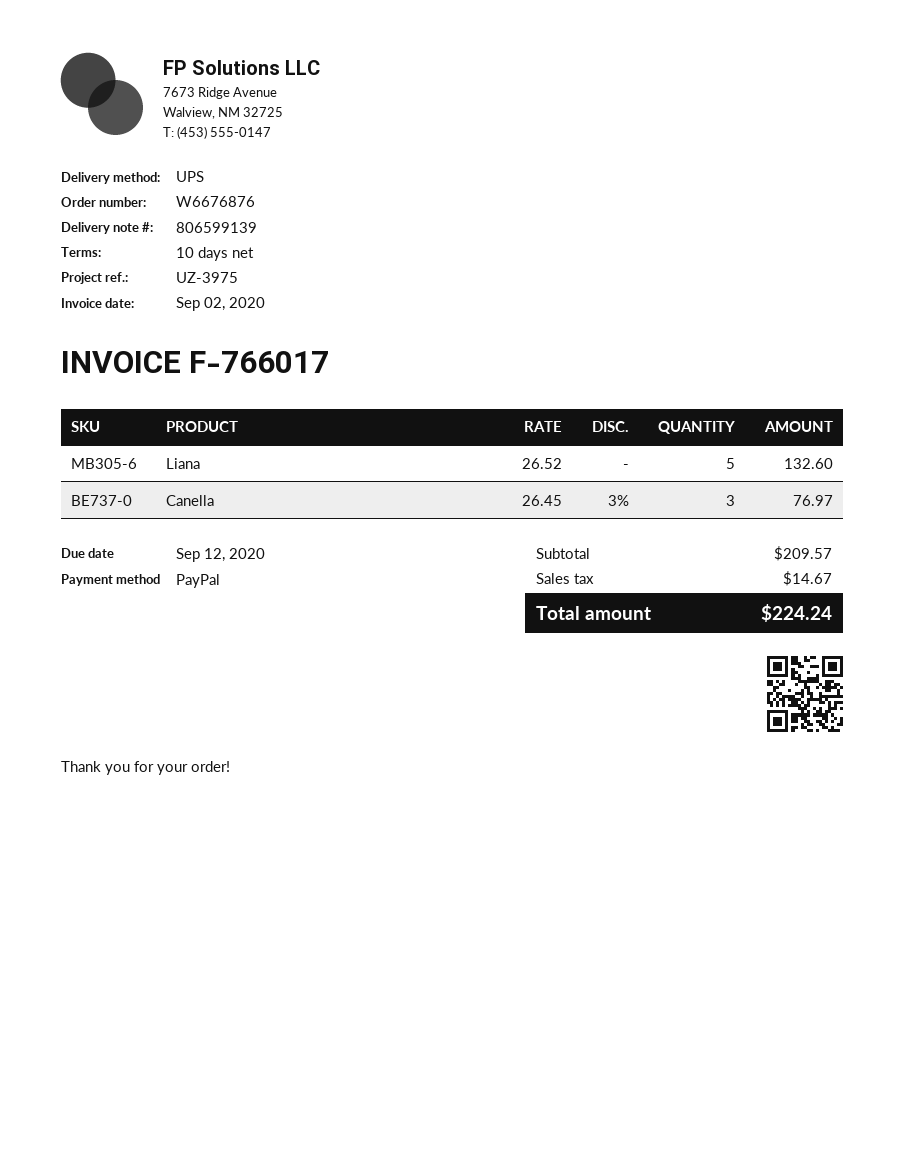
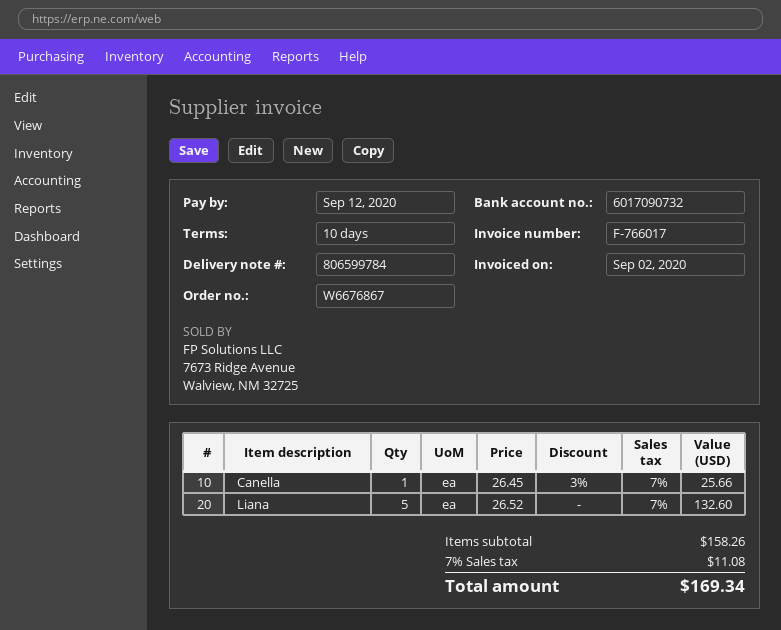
order number: W6676876 -> W6676867
delivery note number: 806599139 -> 806599784
Canella: 3 x 26.45 - 3% = 76.97 -> 1 x 26.45 - 3% = 25.66
subtotal: 209.57 -> 158.26
tax: 14.67 -> 11.08
total: 224.24 -> 169.34

